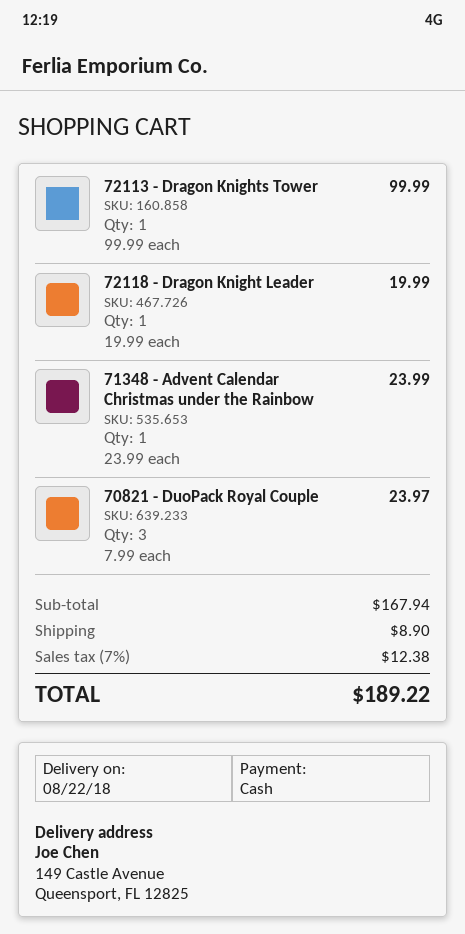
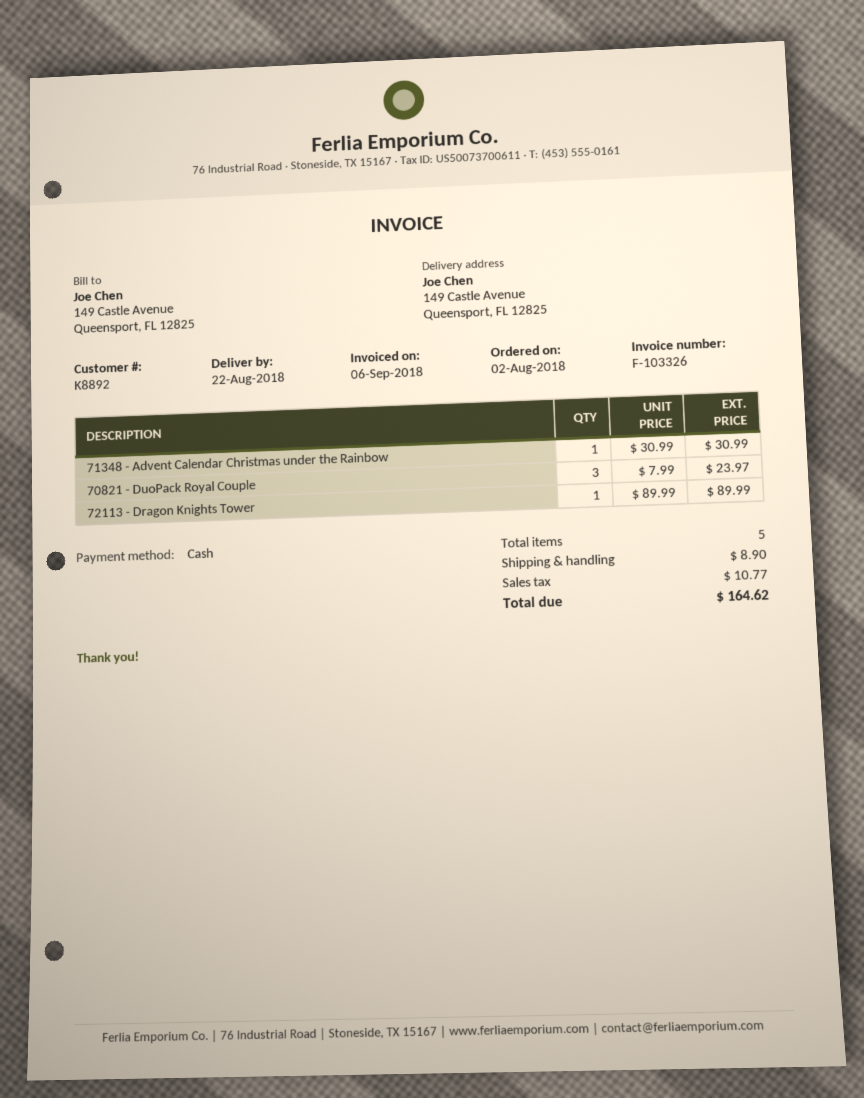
72113 - Dragon Knights Tower: 1 x 99.99 = 99.99 -> 1 x 89.99 = 89.99
72118 - Dragon Knight Leader: 1 x 19.99 = 19.99 -> none
71348 - Advent Calendar Christmas under the Rainbow: 1 x 23.99 = 23.99 -> 1 x 30.99 = 30.99
tax: 12.38 -> 10.77
total: 189.22 -> 164.62

